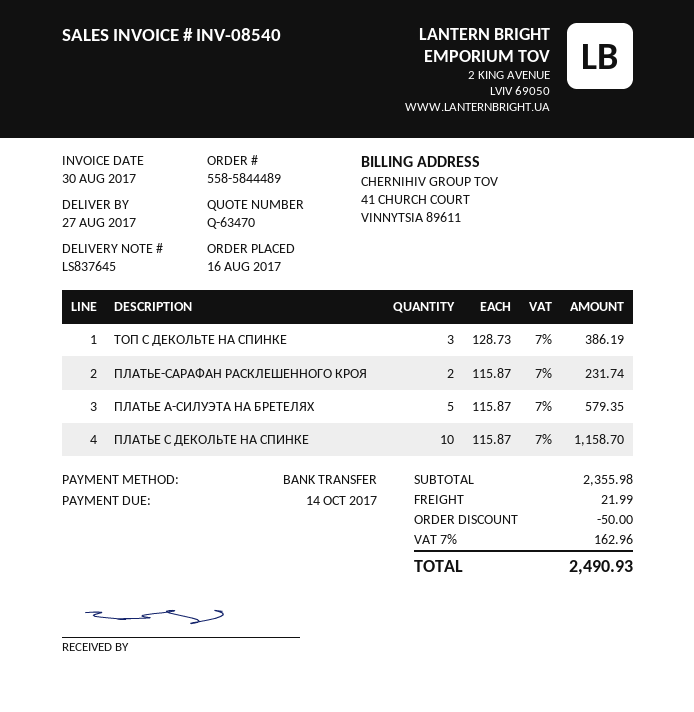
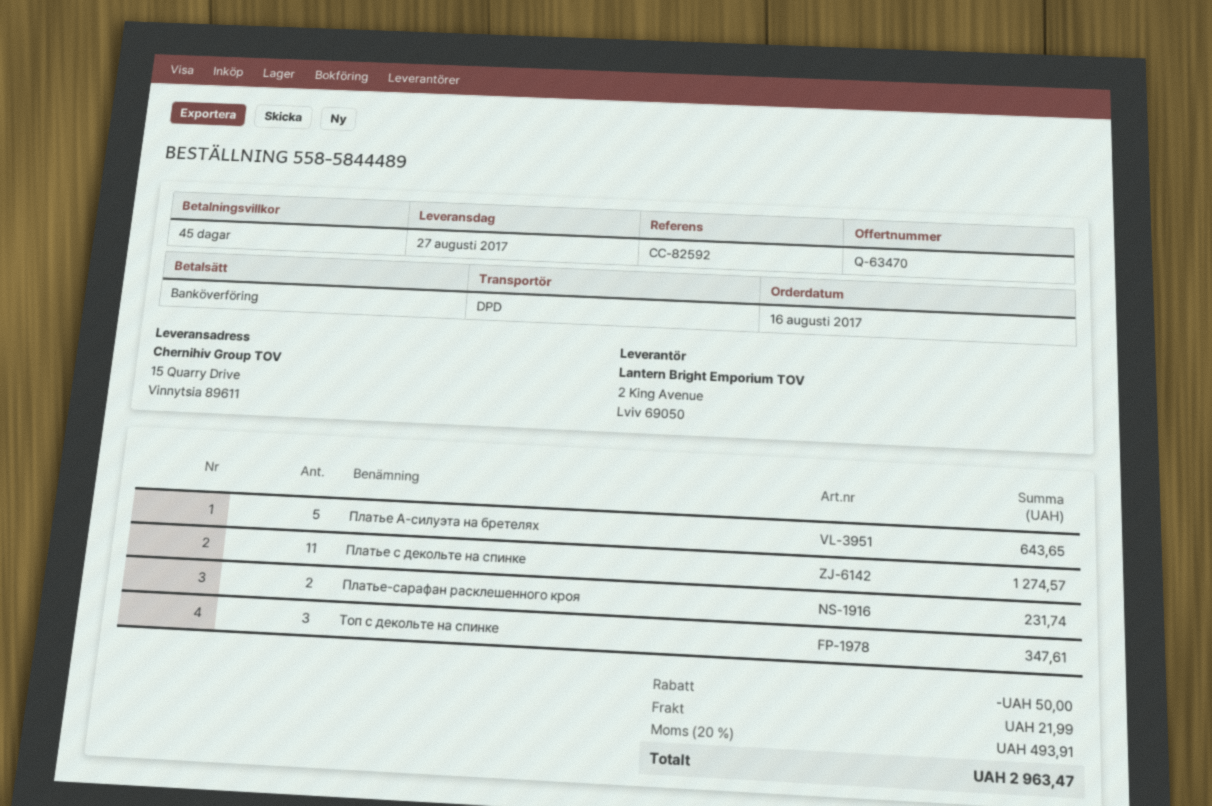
ТОП С ДЕКОЛЬТЕ НА СПИНКЕ: 3 for 386.19 -> 3 for 347.61
ПЛАТЬЕ А-СИЛУЭТА НА БРЕТЕЛЯХ: 5 for 579.35 -> 5 for 643.65
ПЛАТЬЕ С ДЕКОЛЬТЕ НА СПИНКЕ: 10 for 1158.70 -> 11 for 1274.57
tax: 7% = 162.96 -> 20% = 493.91
total: 2490.93 -> 2963.47

